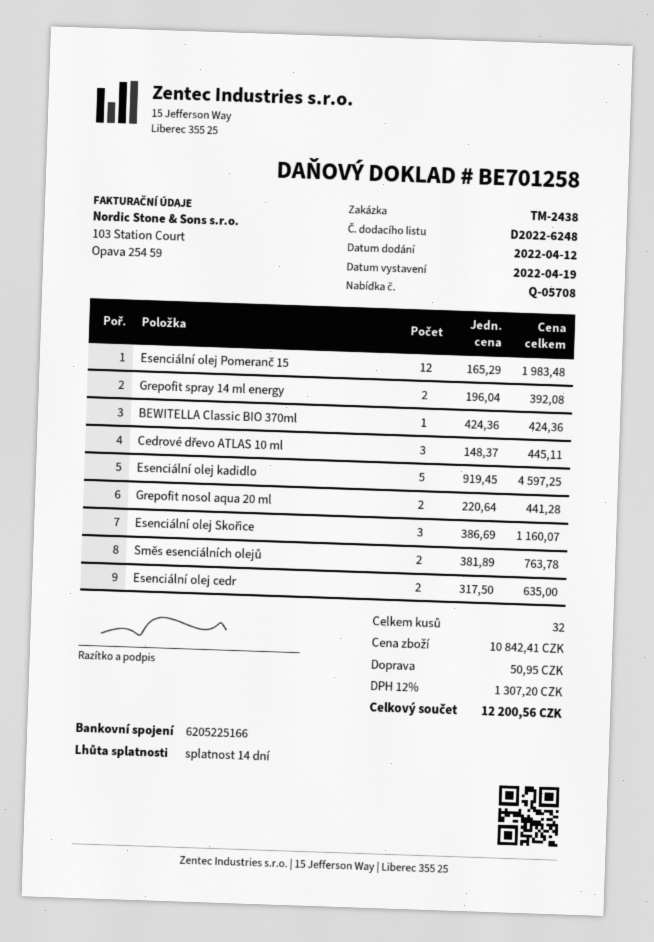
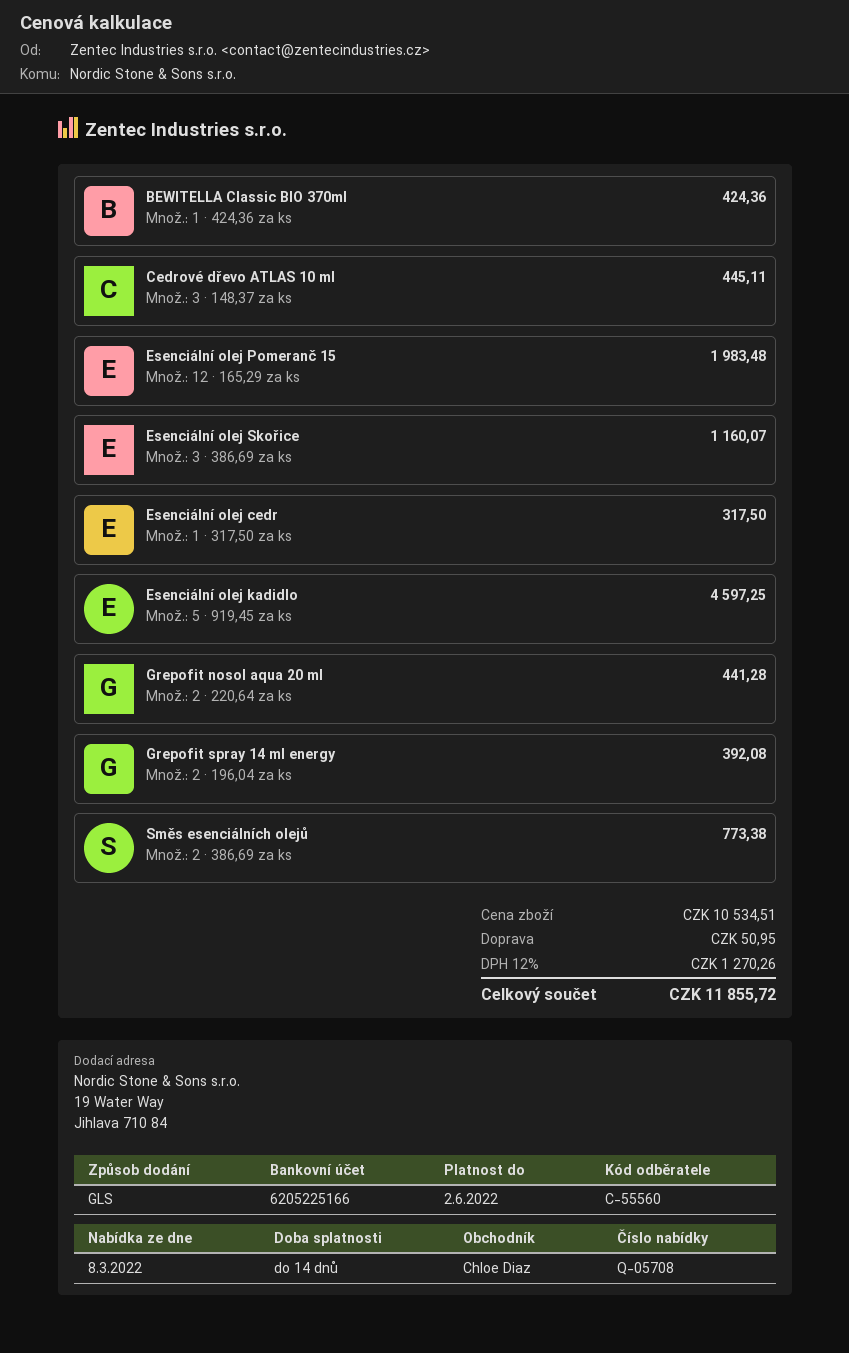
Směs esenciálních olejů: 2 x 381.89 = 763.78 -> 2 x 386.69 = 773.38
Esenciální olej cedr: 2 x 317.50 = 635.00 -> 1 x 317.50 = 317.50
subtotal: 10842.41 -> 10534.51
tax: 12% = 1307.20 -> 12% = 1270.26
total: 12200.56 -> 11855.72

